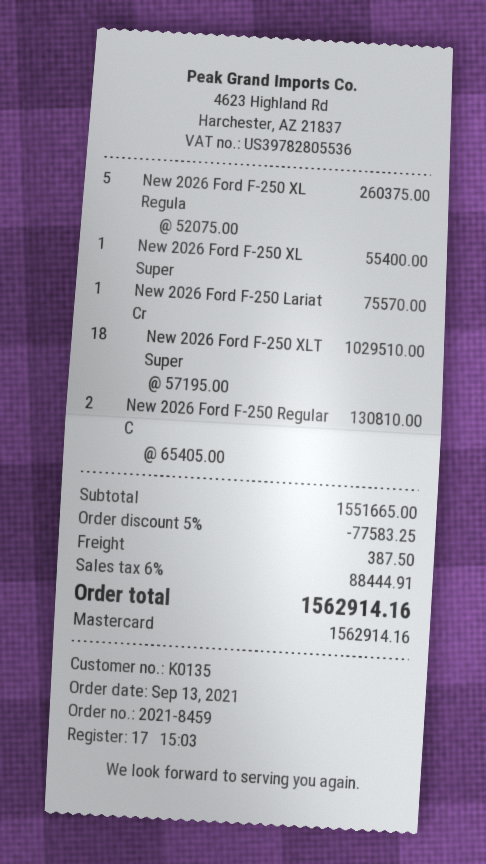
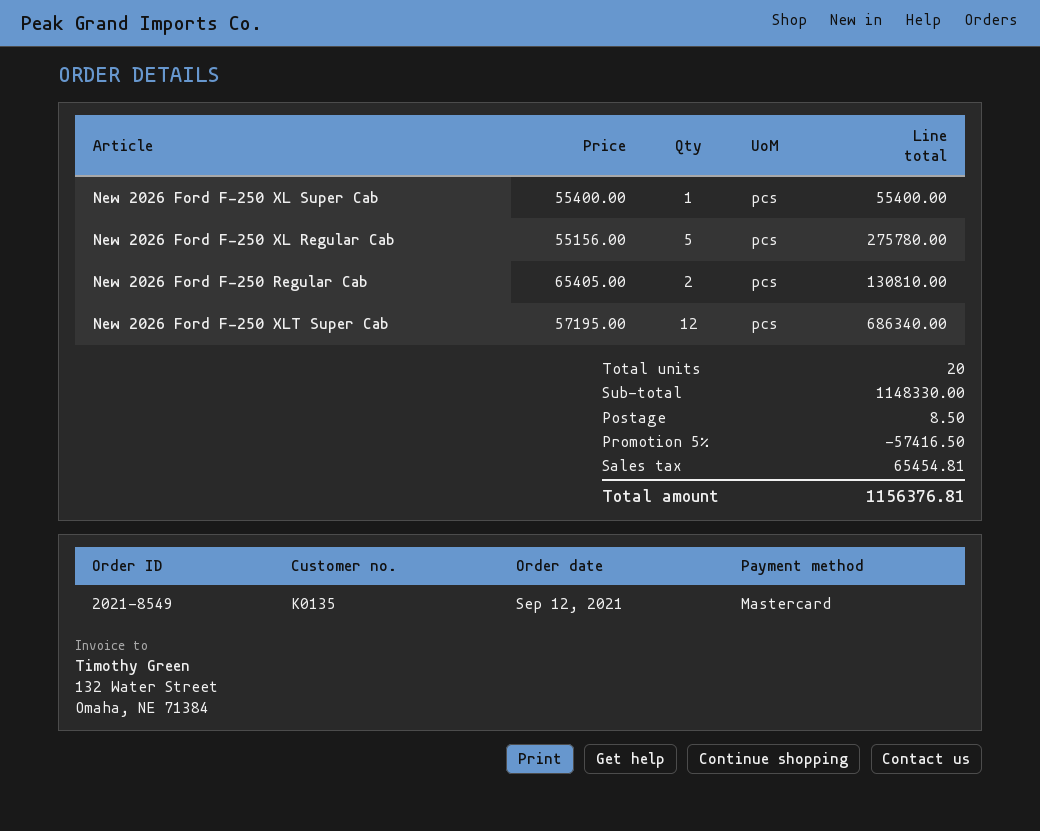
order number: 2021-8459 -> 2021-8549
order date: 2021-09-13 -> 2021-09-12
New 2026 Ford F-250 XL Regula: 5 x 52075.00 = 260375.00 -> 5 x 55156.00 = 275780.00
New 2026 Ford F-250 Lariat Cr: 1 x 75570.00 = 75570.00 -> none
New 2026 Ford F-250 XLT Super: 18 x 57195.00 = 1029510.00 -> 12 x 57195.00 = 686340.00
subtotal: 1551665.00 -> 1148330.00
discount: 5% = 77583.25 -> 5% = 57416.50
shipping: 387.50 -> 8.50
tax: 88444.91 -> 65454.81
total: 1562914.16 -> 1156376.81

